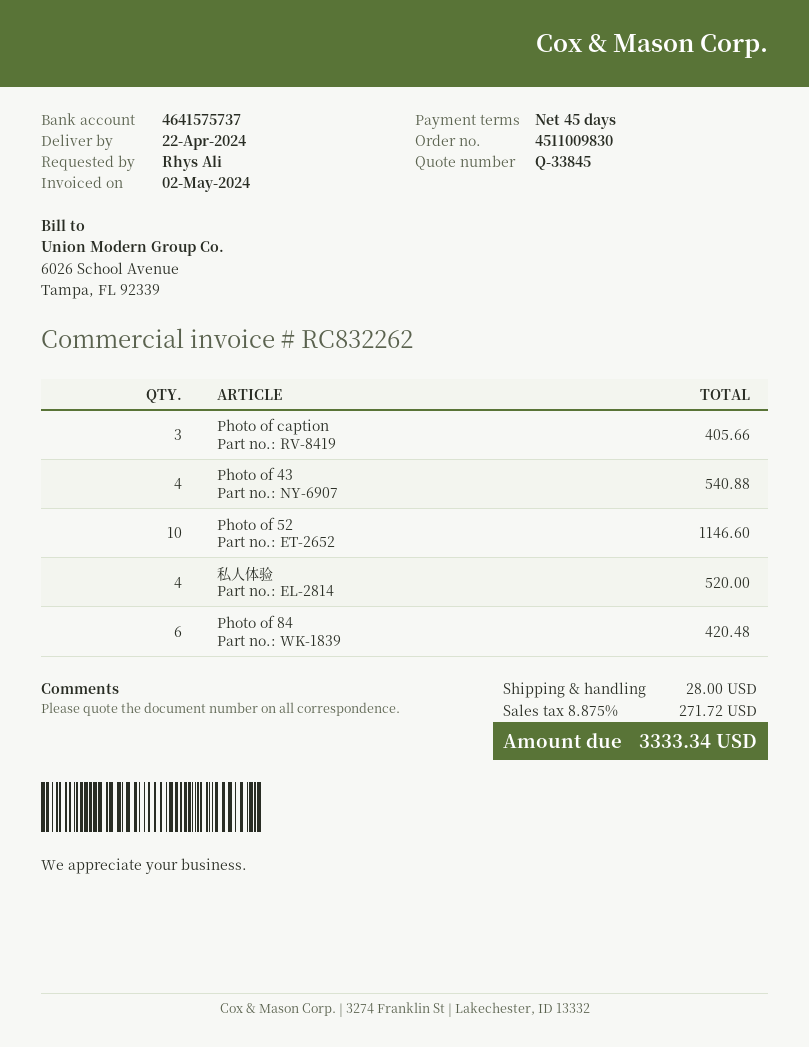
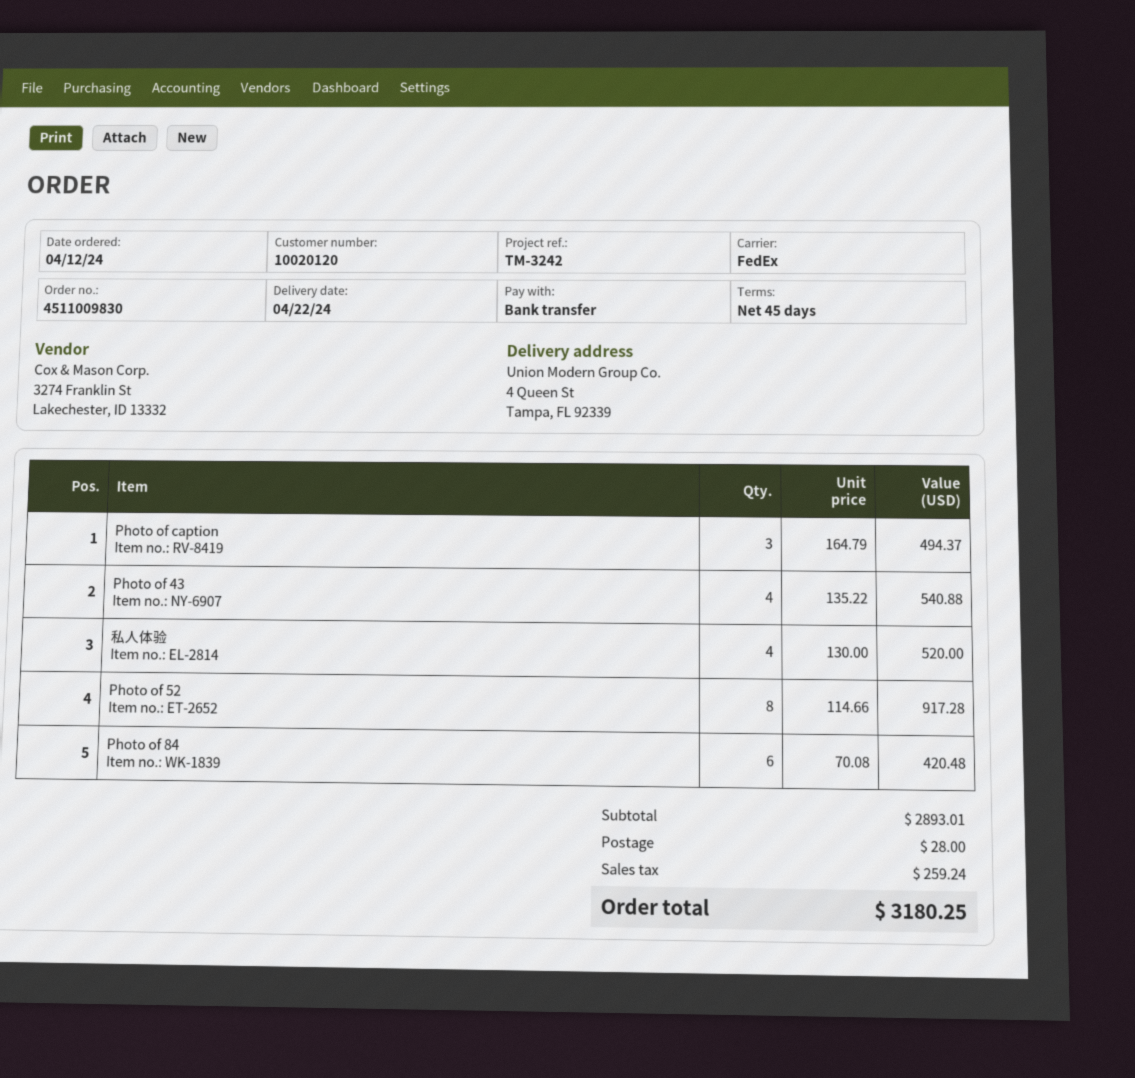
Photo of caption: 3 for 405.66 -> 3 for 494.37
Photo of 52: 10 for 1146.60 -> 8 for 917.28
tax: 271.72 -> 259.24
total: 3333.34 -> 3180.25

